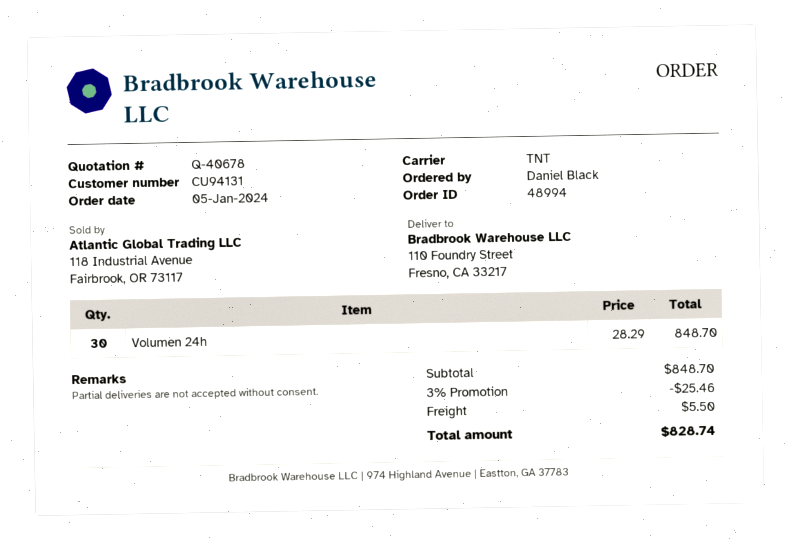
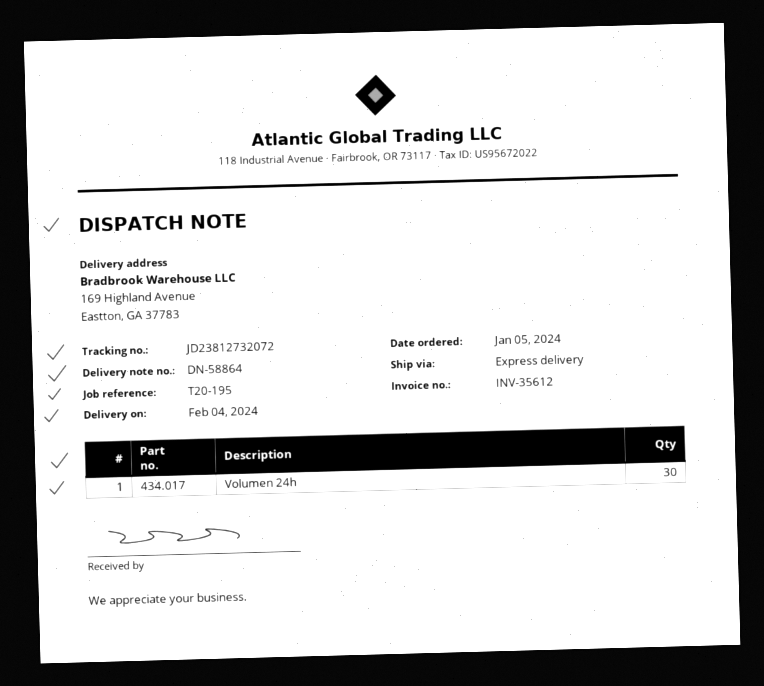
shipping method: TNT -> express
ship to: 110 Foundry Street, Fresno, CA 33217 -> 169 Highland Avenue, Eastton, GA 37783

